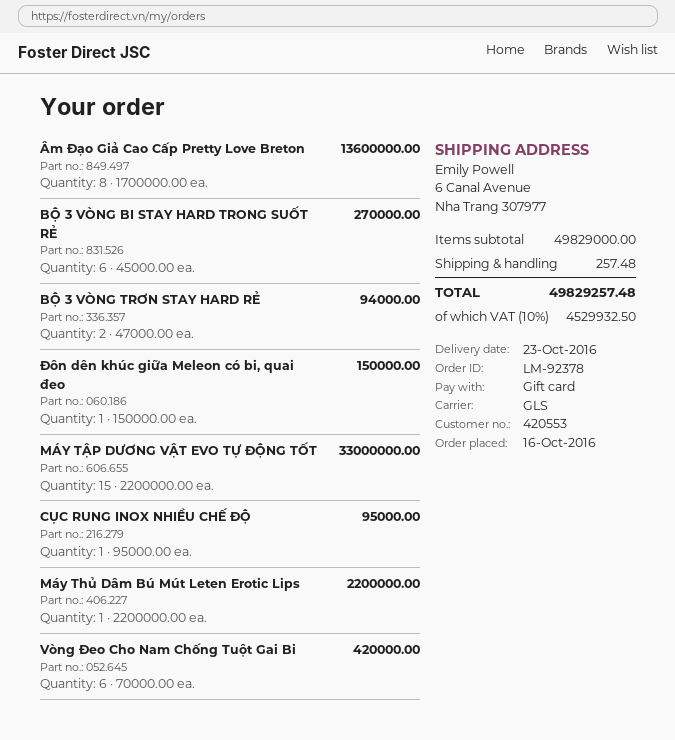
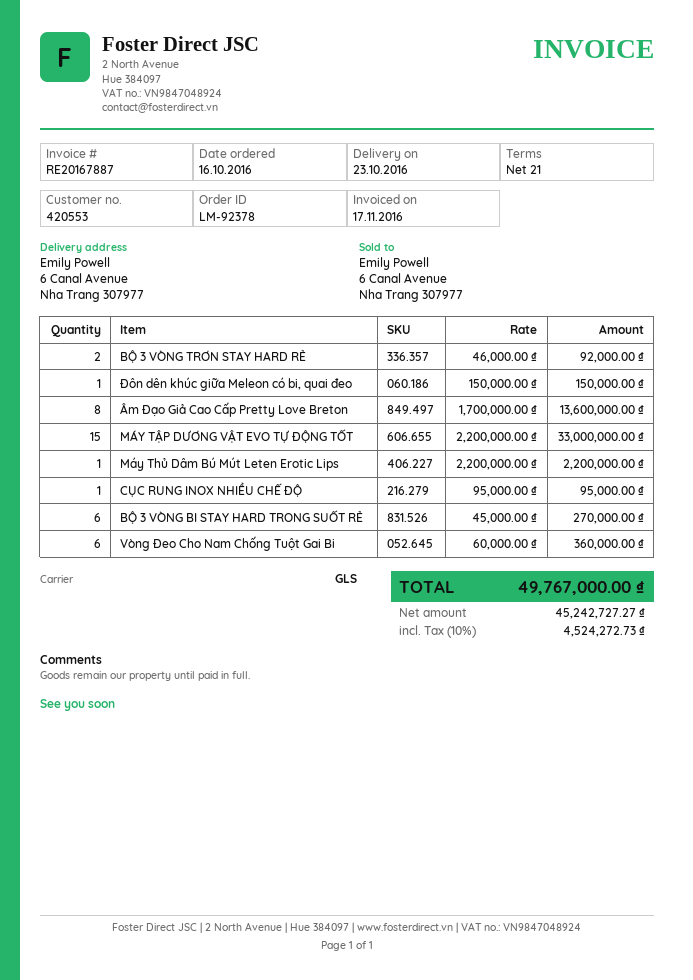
BỘ 3 VÒNG TRƠN STAY HARD RẺ: 2 x 47000.00 = 94000.00 -> 2 x 46000.00 = 92000.00
Vòng Đeo Cho Nam Chống Tuột Gai Bi: 6 x 70000.00 = 420000.00 -> 6 x 60000.00 = 360000.00
shipping: 257.48 -> none
tax: 10% = 4529932.50 -> 10% = 4524272.73
total: 49829257.48 -> 49767000.00

